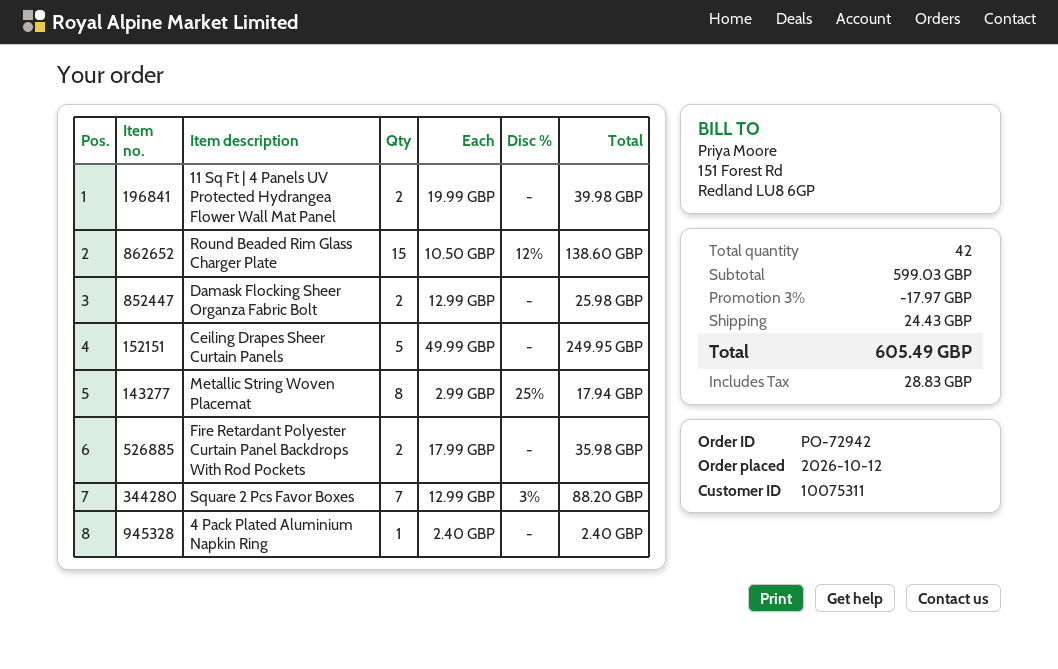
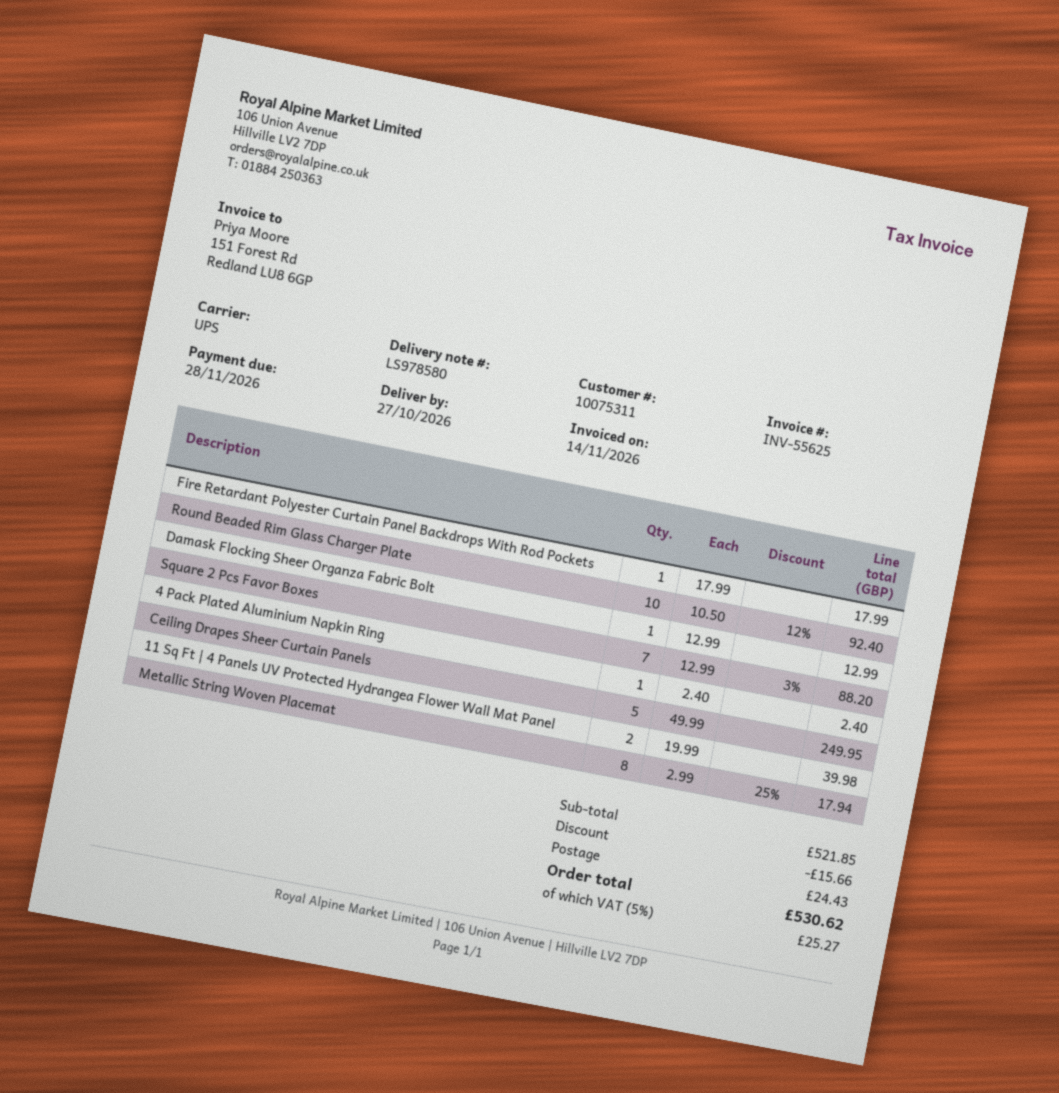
Round Beaded Rim Glass Charger Plate: 15 x 10.50 - 12% = 138.60 -> 10 x 10.50 - 12% = 92.40
Damask Flocking Sheer Organza Fabric Bolt: 2 x 12.99 = 25.98 -> 1 x 12.99 = 12.99
Fire Retardant Polyester Curtain Panel Backdrops With Rod Pockets: 2 x 17.99 = 35.98 -> 1 x 17.99 = 17.99
subtotal: 599.03 -> 521.85
discount: 17.97 -> 15.66
tax: 28.83 -> 25.27
total: 605.49 -> 530.62

